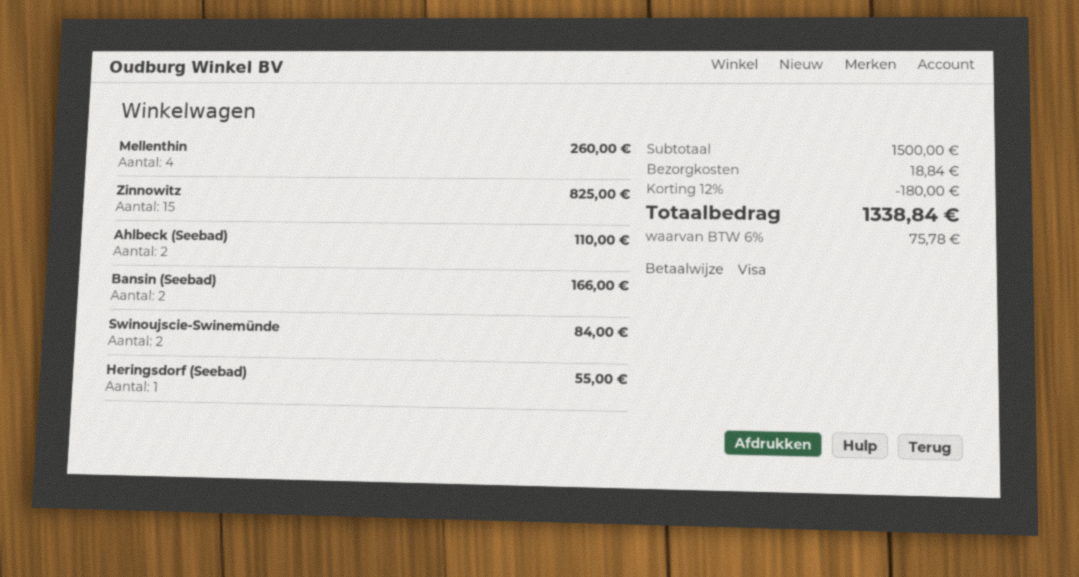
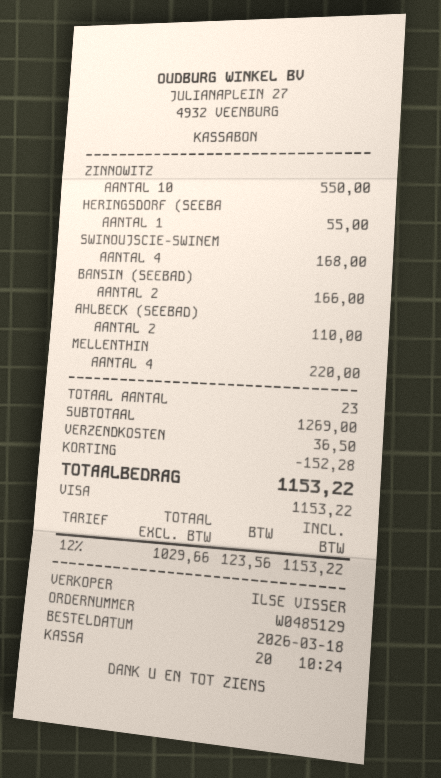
Mellenthin: 4 for 260.00 -> 4 for 220.00
Zinnowitz: 15 for 825.00 -> 10 for 550.00
Swinoujscie-Swinemünde: 2 for 84.00 -> 4 for 168.00
subtotal: 1500.00 -> 1269.00
discount: 180.00 -> 152.28
shipping: 18.84 -> 36.50
tax: 6% = 75.78 -> 12% = 123.56
total: 1338.84 -> 1153.22

